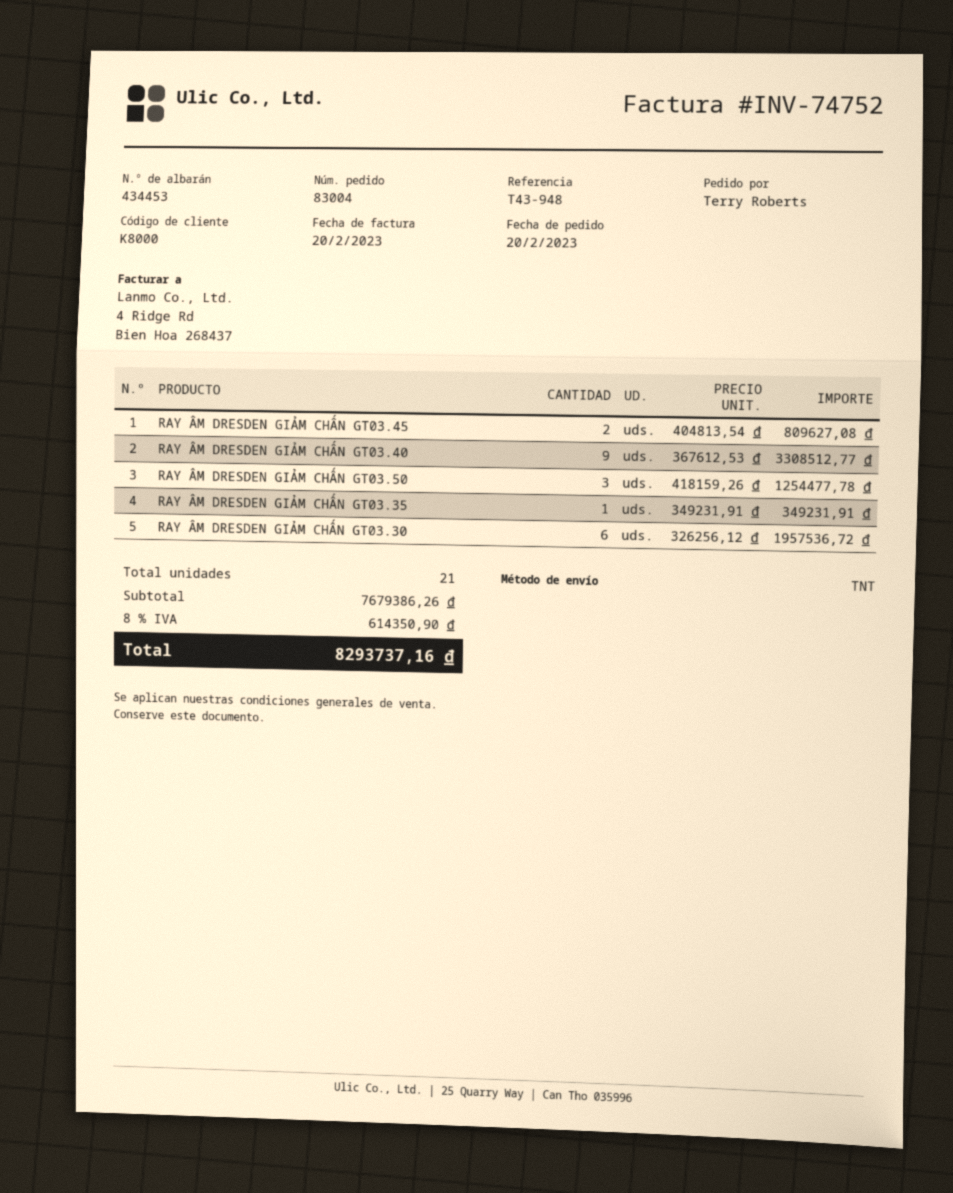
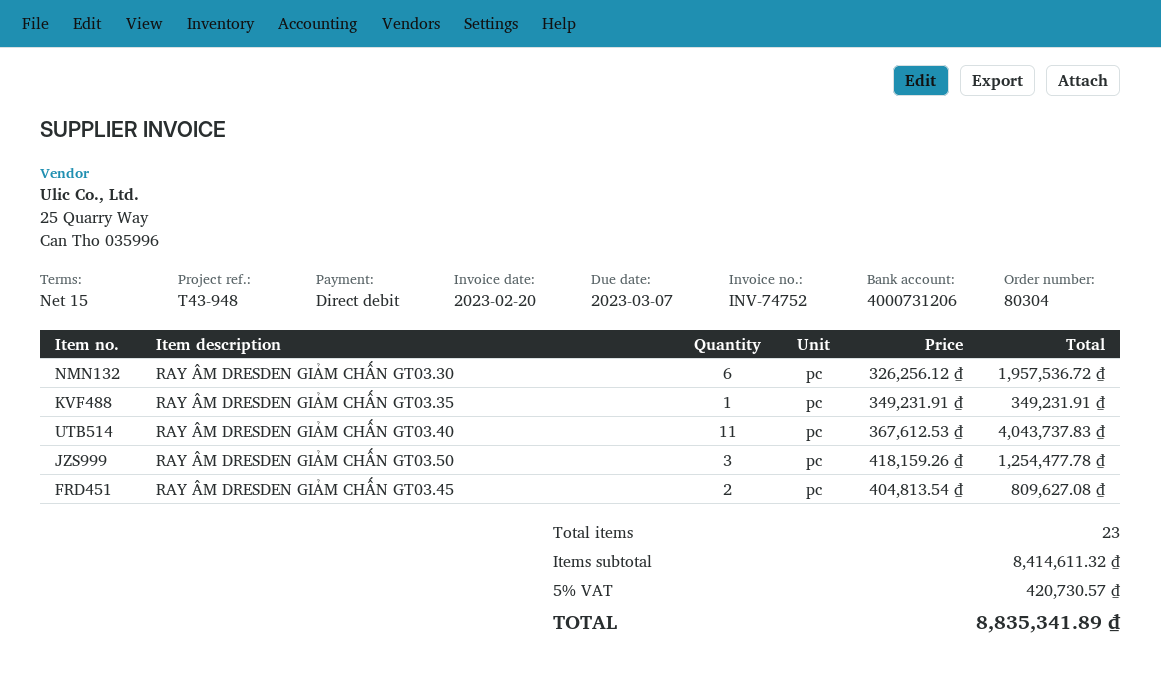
order number: 83004 -> 80304
RAY ÂM DRESDEN GIẢM CHẤN GT03.40: 9 x 367612.53 = 3308512.77 -> 11 x 367612.53 = 4043737.83
total quantity: 21 -> 23
subtotal: 7679386.26 -> 8414611.32
tax: 8% = 614350.90 -> 5% = 420730.57
total: 8293737.16 -> 8835341.89

